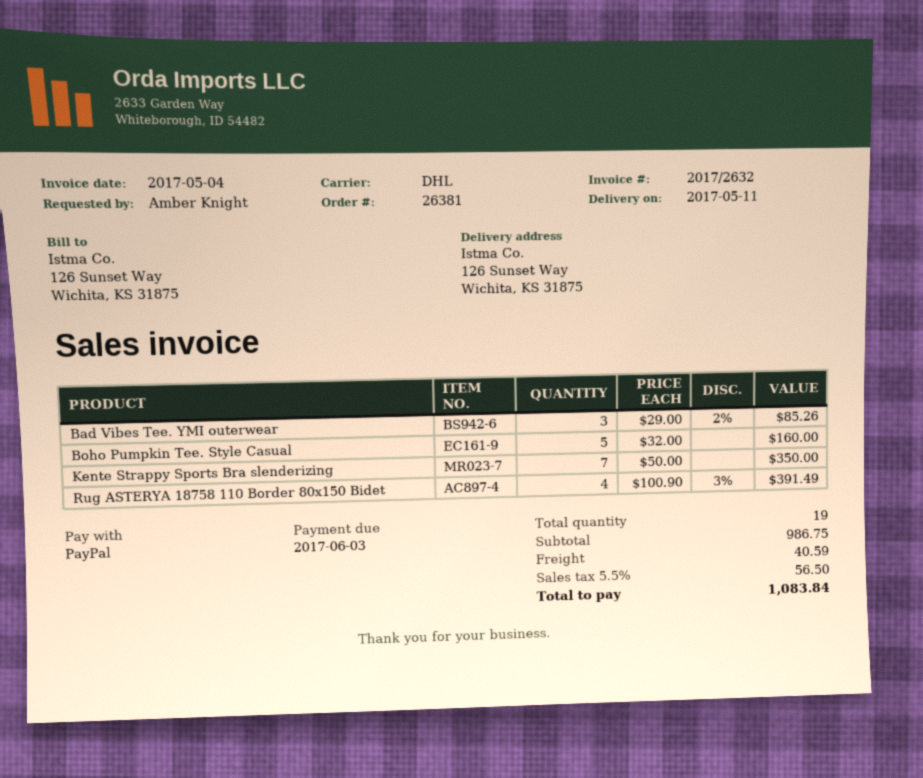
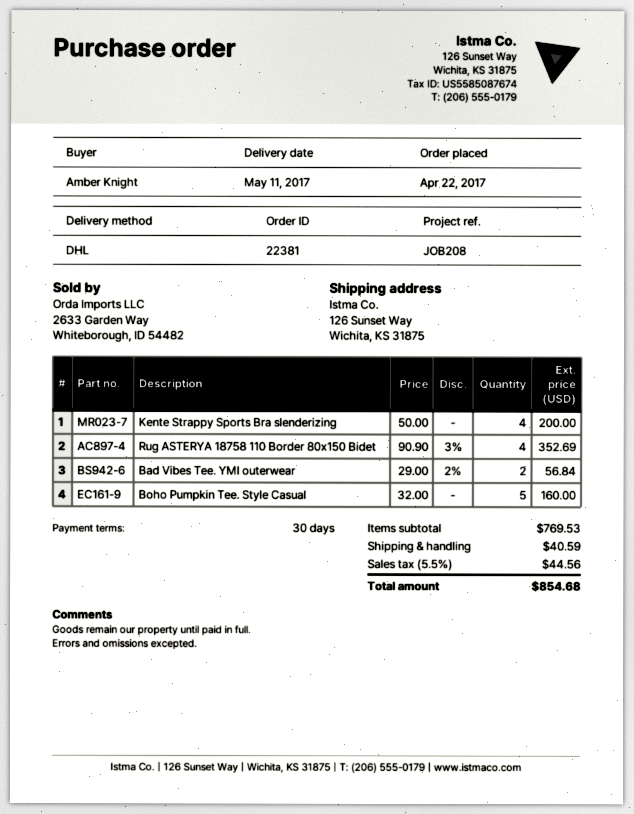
order number: 26381 -> 22381
Bad Vibes Tee. YMI outerwear: 3 x 29.00 - 2% = 85.26 -> 2 x 29.00 - 2% = 56.84
Kente Strappy Sports Bra slenderizing: 7 x 50.00 = 350.00 -> 4 x 50.00 = 200.00
Rug ASTERYA 18758 110 Border 80x150 Bidet: 4 x 100.90 - 3% = 391.49 -> 4 x 90.90 - 3% = 352.69
subtotal: 986.75 -> 769.53
tax: 5.5% = 56.50 -> 5.5% = 44.56
total: 1083.84 -> 854.68

